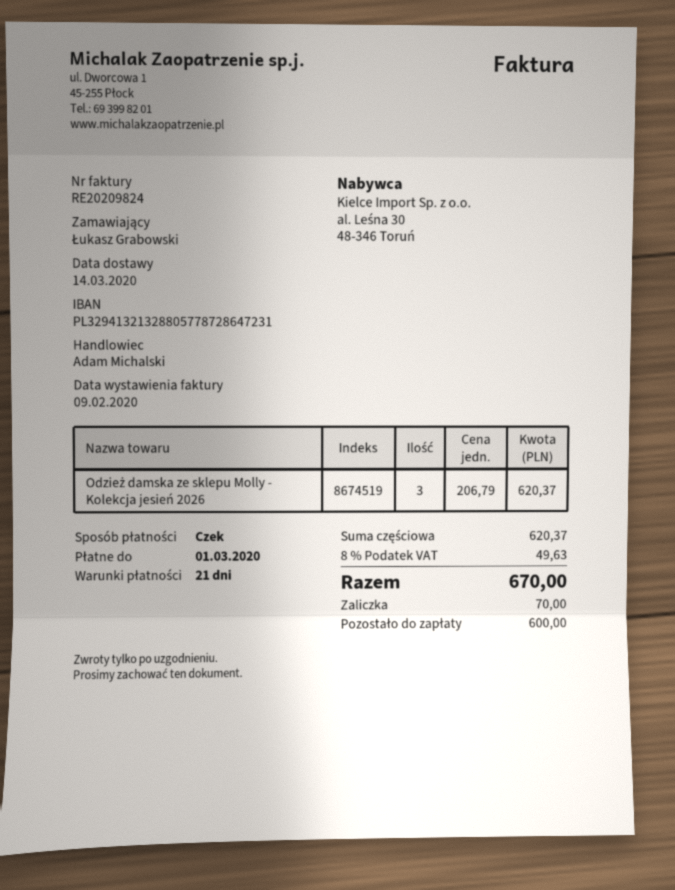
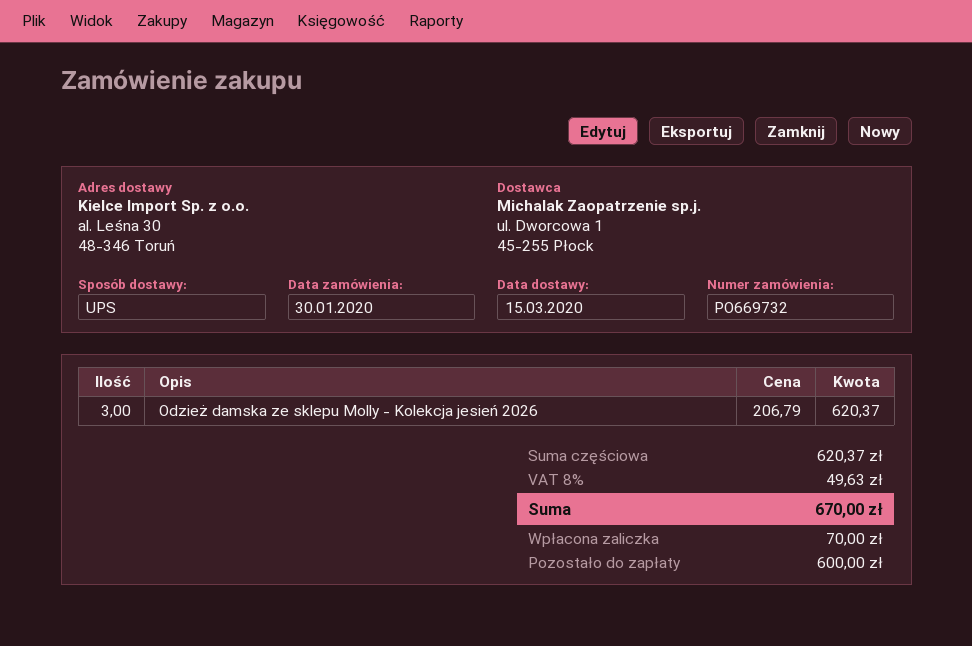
delivery date: 2020-03-14 -> 2020-03-15

